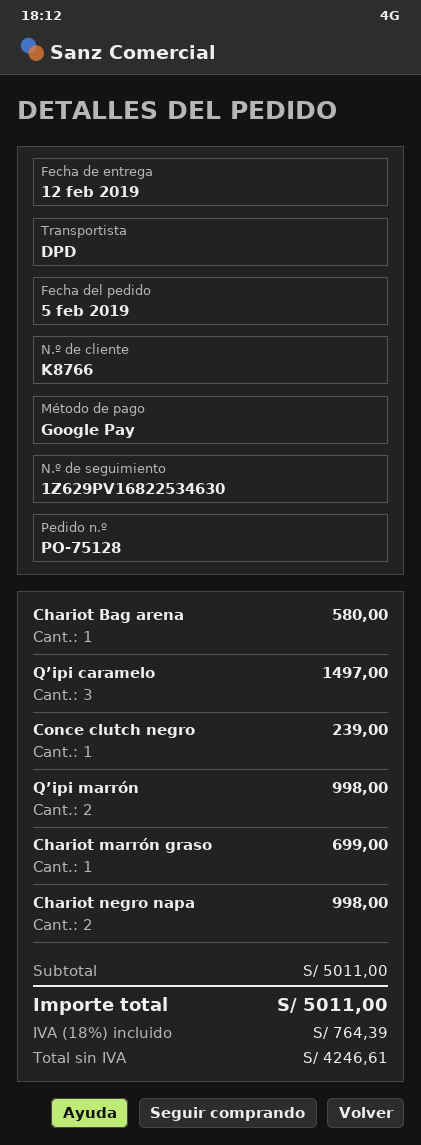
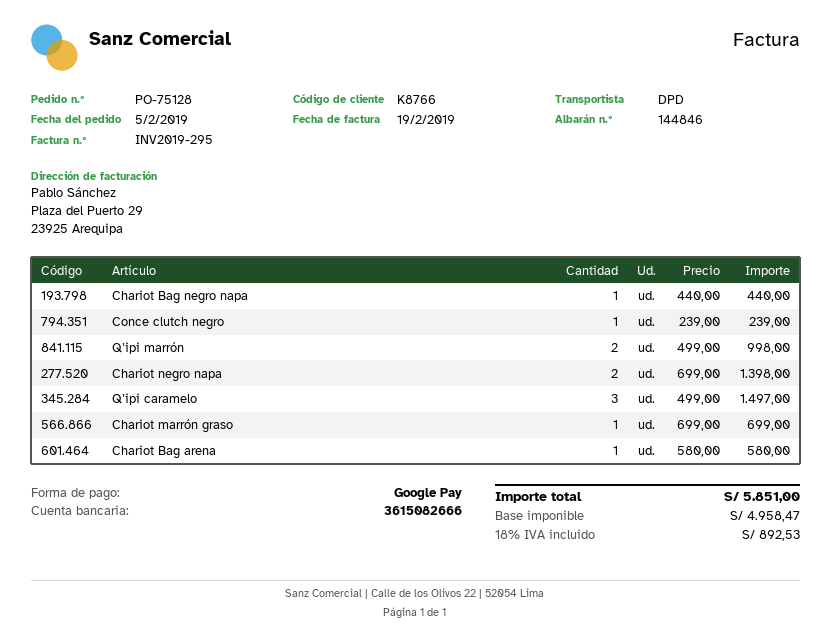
Chariot negro napa: 2 for 998.00 -> 2 for 1398.00
Chariot Bag negro napa: none -> 1 for 440.00
net: 4246.61 -> 4958.47
tax: 18% = 764.39 -> 18% = 892.53
total: 5011.00 -> 5851.00

